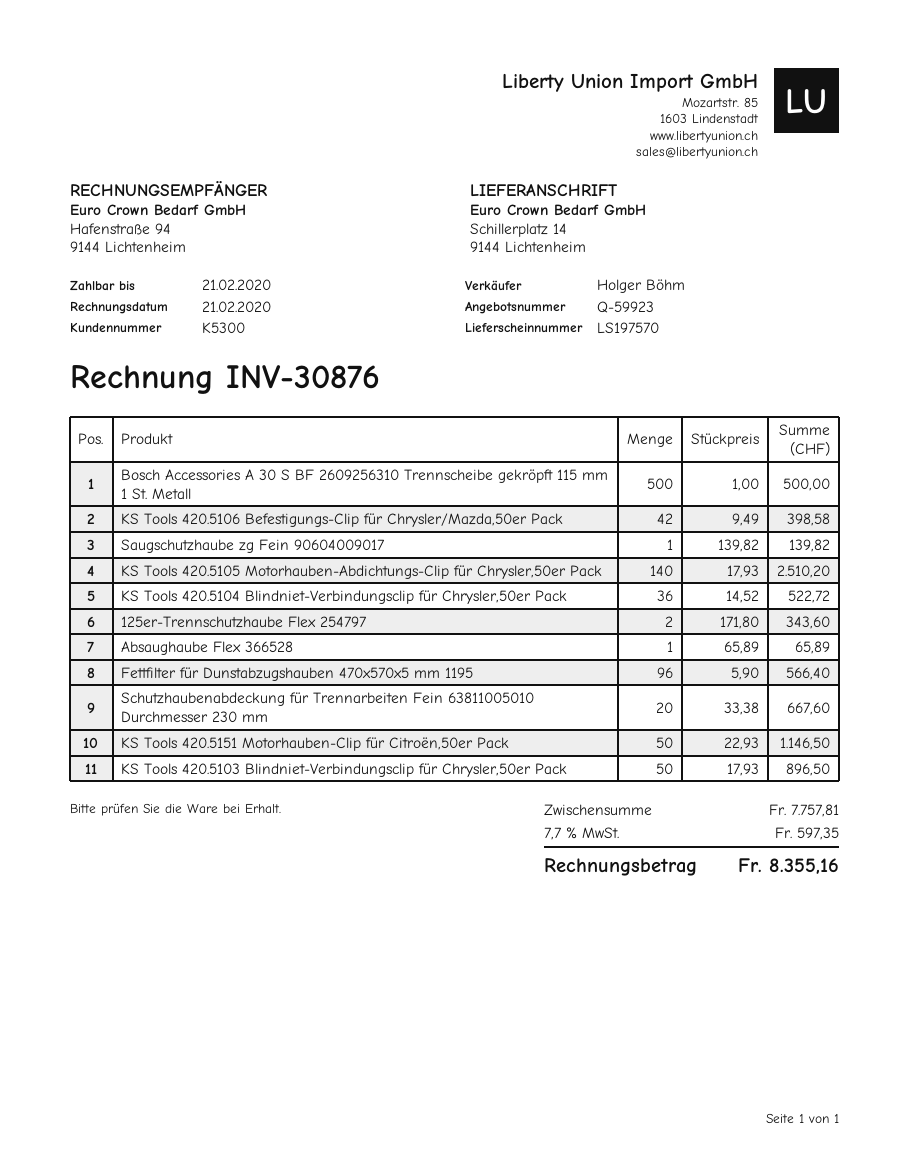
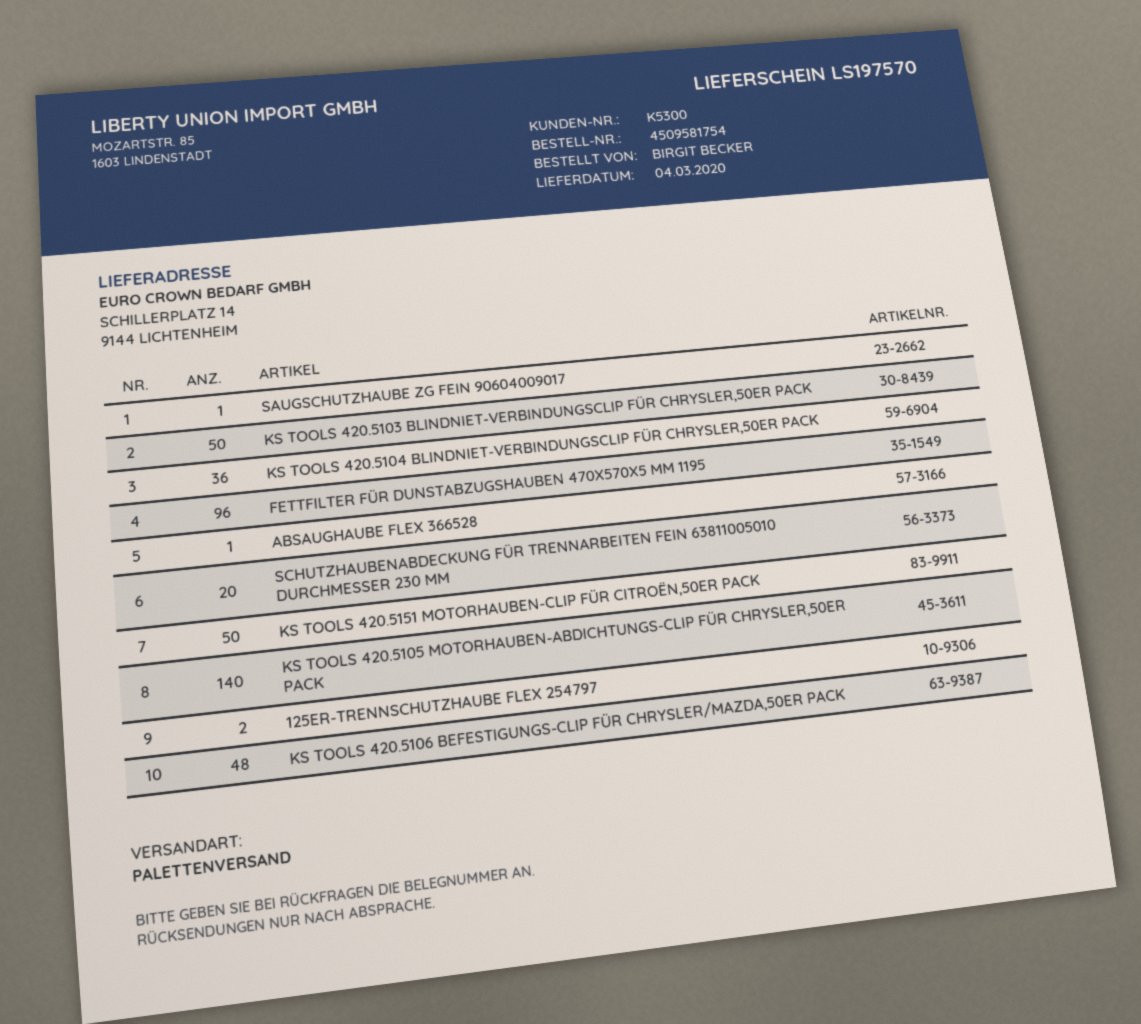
Bosch Accessories A 30 S BF 2609256310 Trennscheibe gekröpft 115 mm 1 St. Metall: 500 -> none
KS Tools 420.5106 Befestigungs-Clip für Chrysler/Mazda,50er Pack: 42 -> 48

